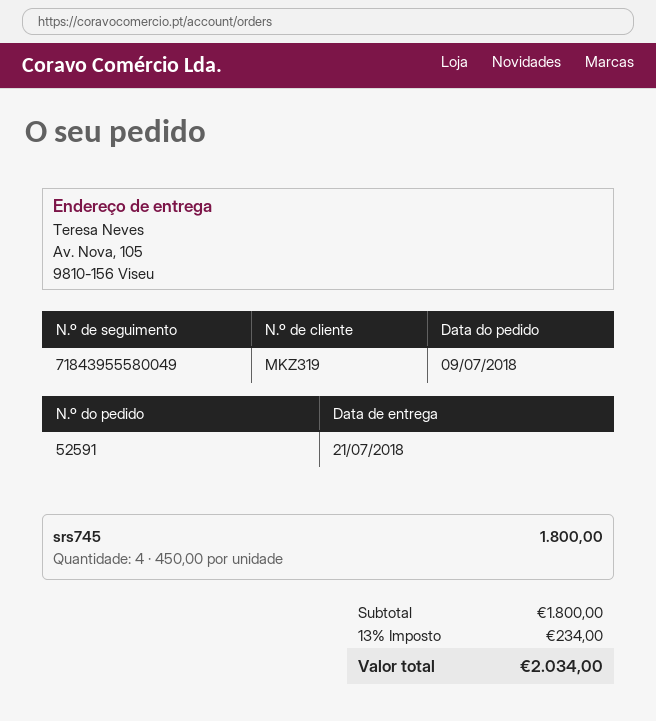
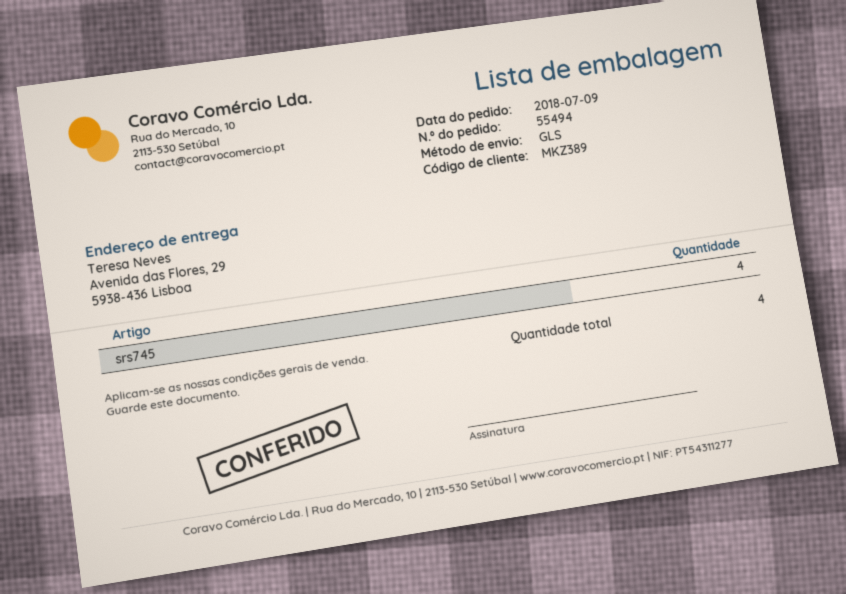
order number: 52591 -> 55494
customer number: MKZ319 -> MKZ389
ship to: Av. Nova, 105, 9810-156 Viseu -> Avenida das Flores, 29, 5938-436 Lisboa

